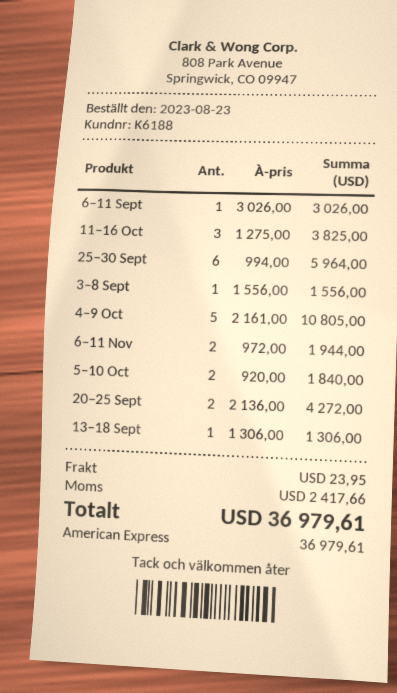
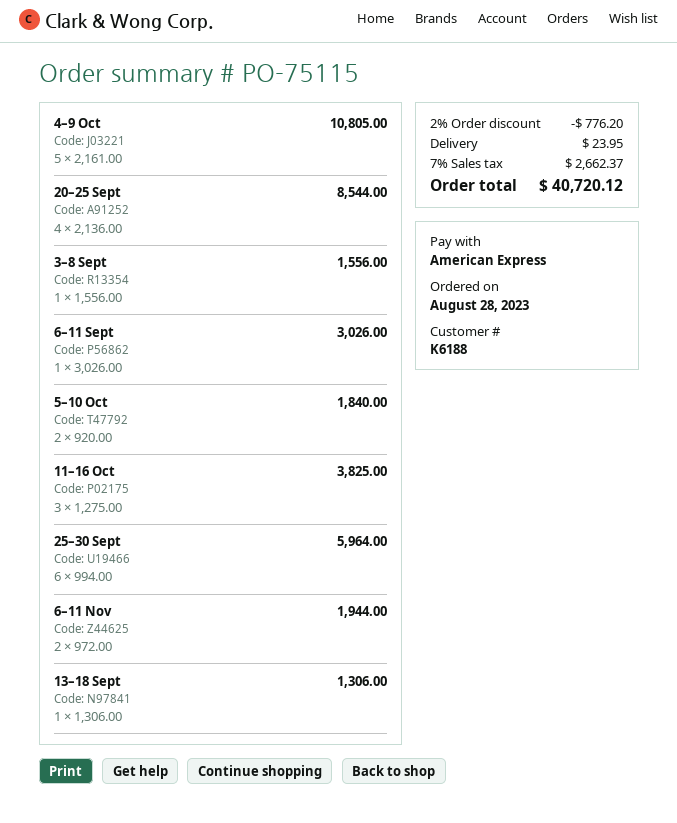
order date: 2023-08-23 -> 2023-08-28
20–25 Sept: 2 x 2136.00 = 4272.00 -> 4 x 2136.00 = 8544.00
discount: none -> 2% = 776.20
tax: 2417.66 -> 2662.37
total: 36979.61 -> 40720.12

